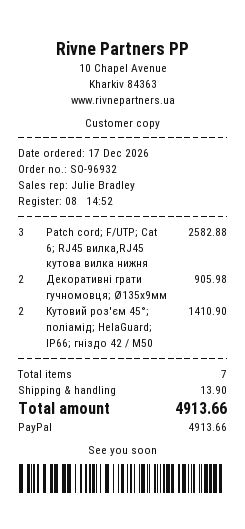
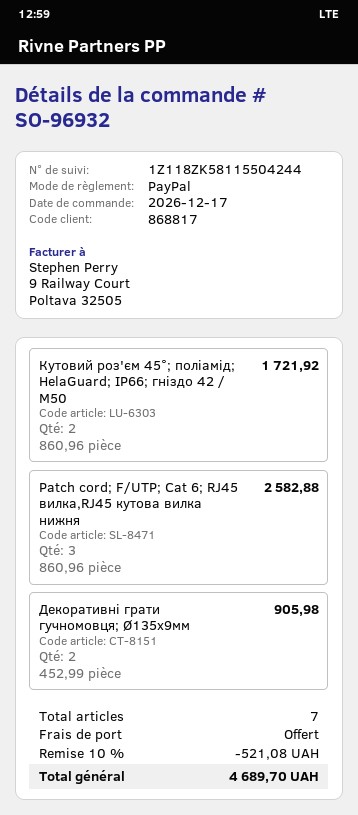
Кутовий роз'єм 45°; поліамід; HelaGuard; IP66; гніздо 42 / M50: 2 for 1410.90 -> 2 for 1721.92
discount: none -> 10% = 521.08
shipping: 13.90 -> 0.00
total: 4913.66 -> 4689.70

